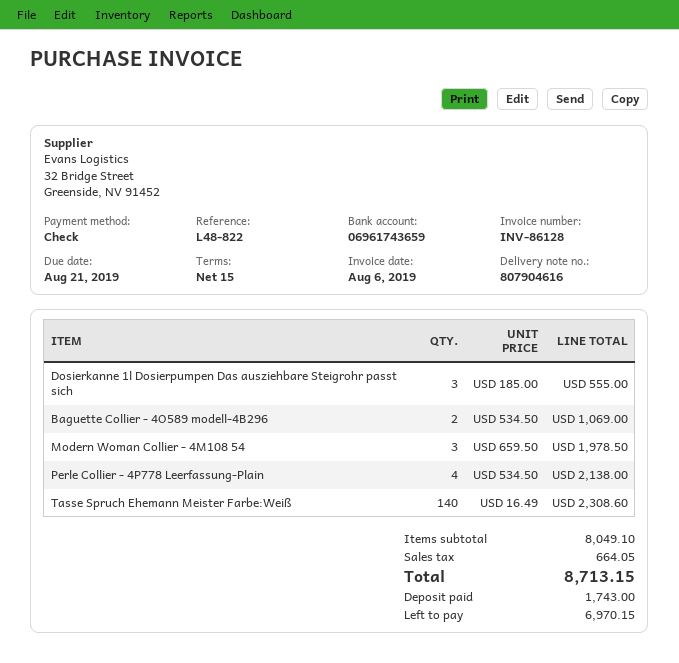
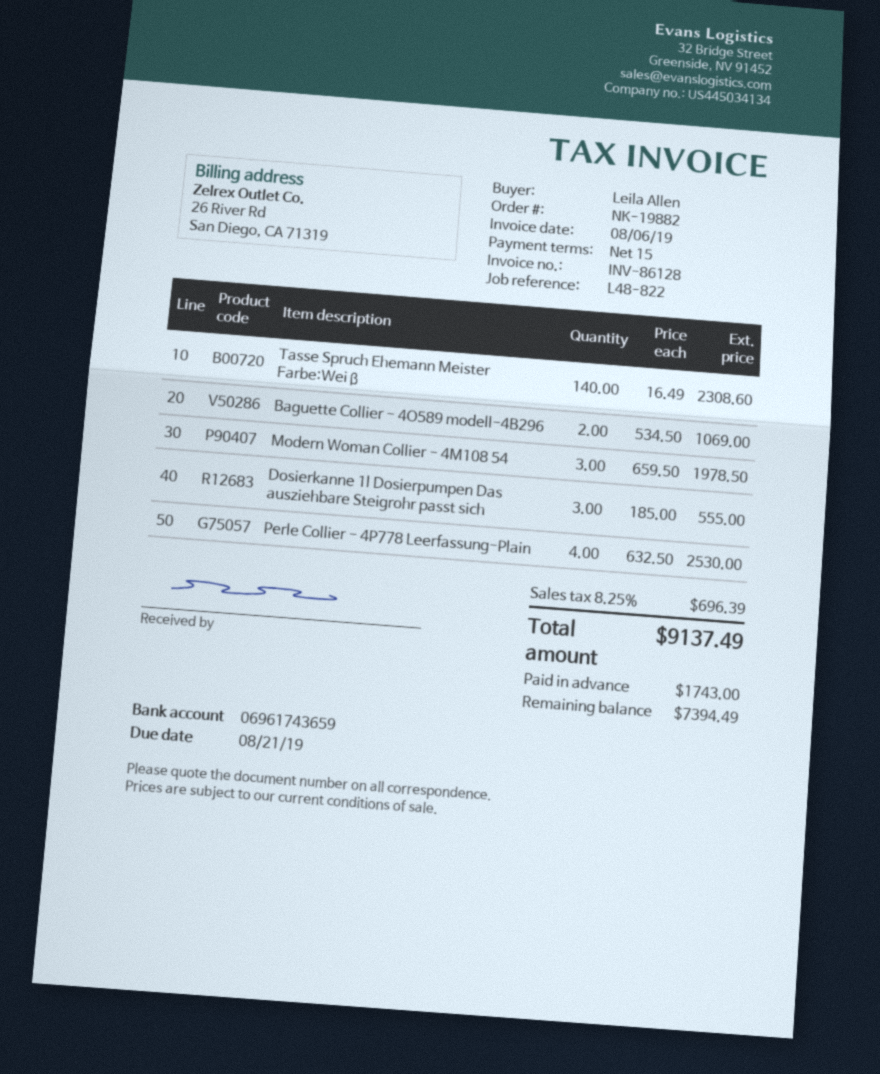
Perle Collier - 4P778 Leerfassung-Plain: 4 x 534.50 = 2138.00 -> 4 x 632.50 = 2530.00
tax: 664.05 -> 696.39
total: 8713.15 -> 9137.49
balance: 6970.15 -> 7394.49

